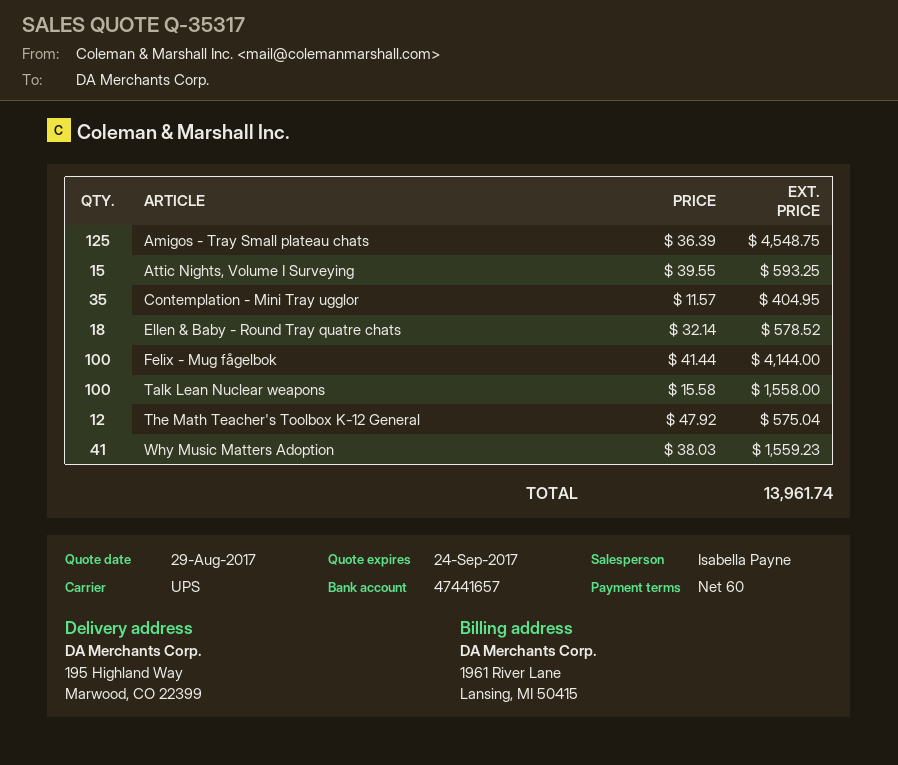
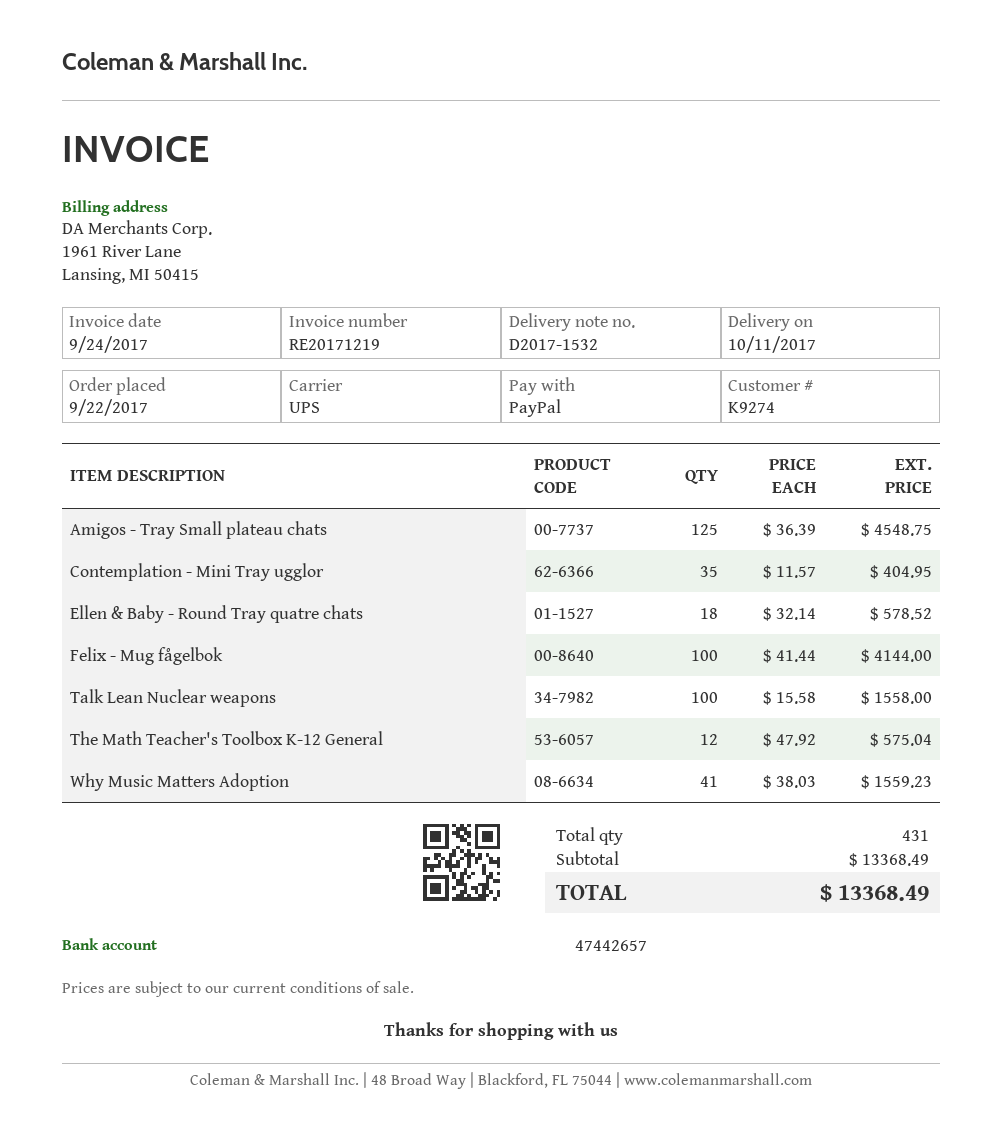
bank account: 47441657 -> 47442657
Attic Nights, Volume I Surveying: 15 x 39.55 = 593.25 -> none
total: 13961.74 -> 13368.49

